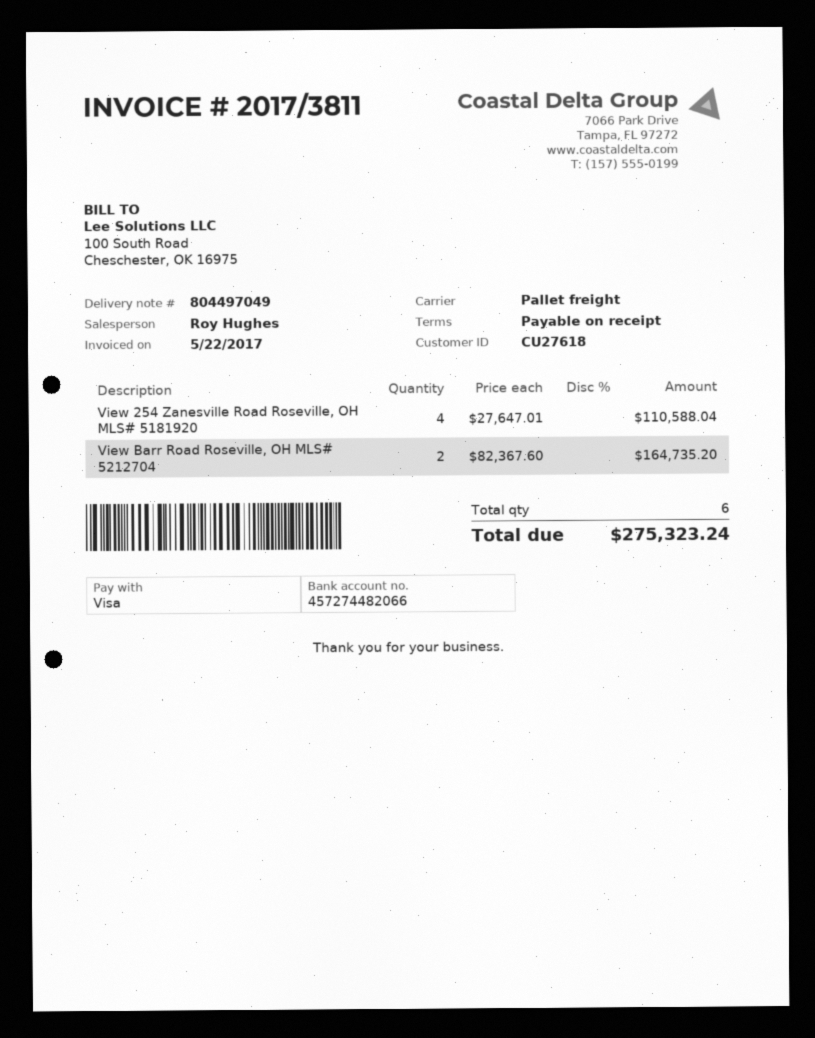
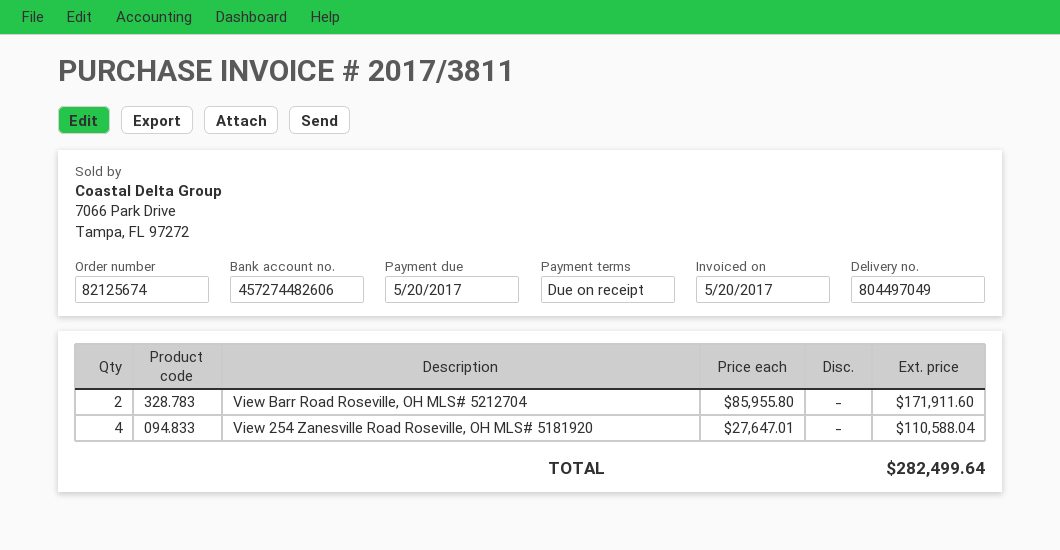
invoice date: 2017-05-22 -> 2017-05-20
bank account: 457274482066 -> 457274482606
View Barr Road Roseville, OH MLS# 5212704: 2 x 82367.60 = 164735.20 -> 2 x 85955.80 = 171911.60
total: 275323.24 -> 282499.64

